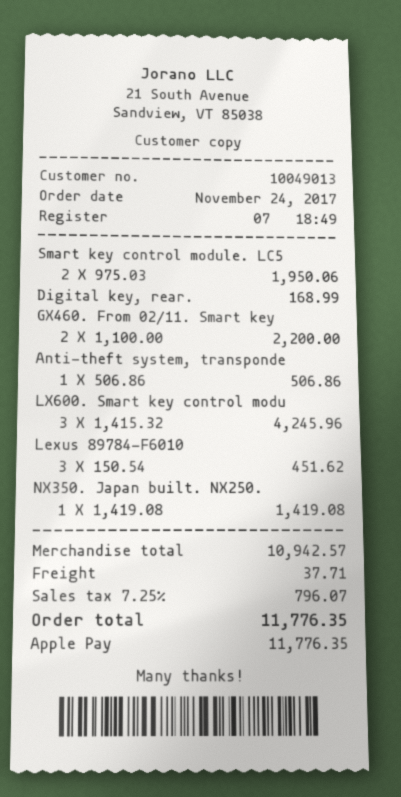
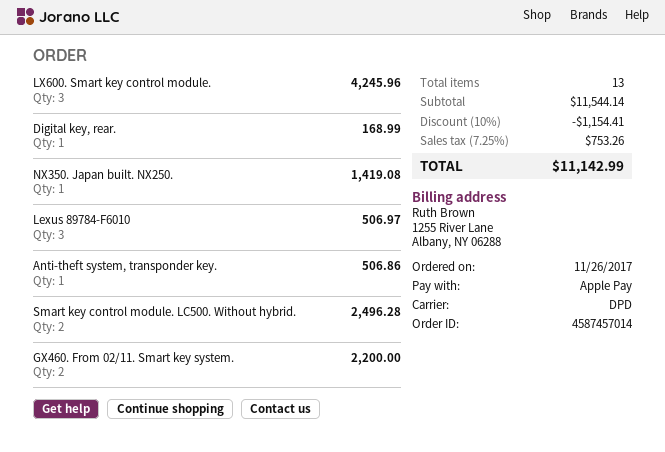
order date: 2017-11-24 -> 2017-11-26
Smart key control module. LC5: 2 for 1950.06 -> 2 for 2496.28
Lexus 89784-F6010: 3 for 451.62 -> 3 for 506.97
subtotal: 10942.57 -> 11544.14
discount: none -> 10% = 1154.41
shipping: 37.71 -> none
tax: 7.25% = 796.07 -> 7.25% = 753.26
total: 11776.35 -> 11142.99

